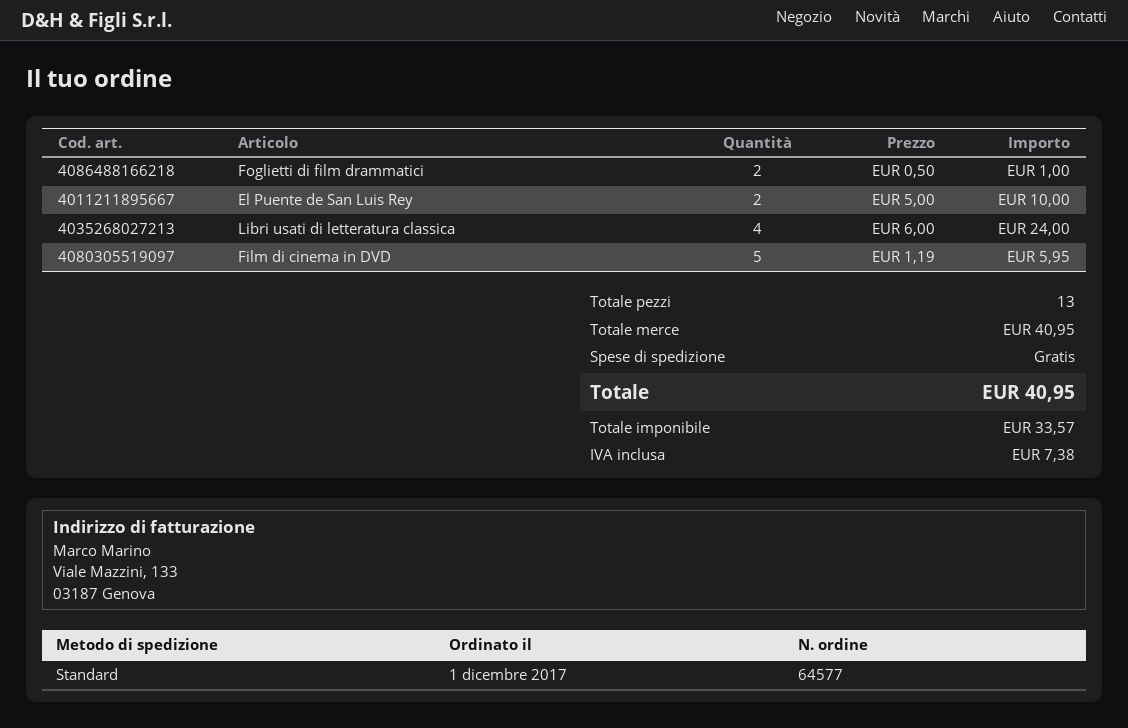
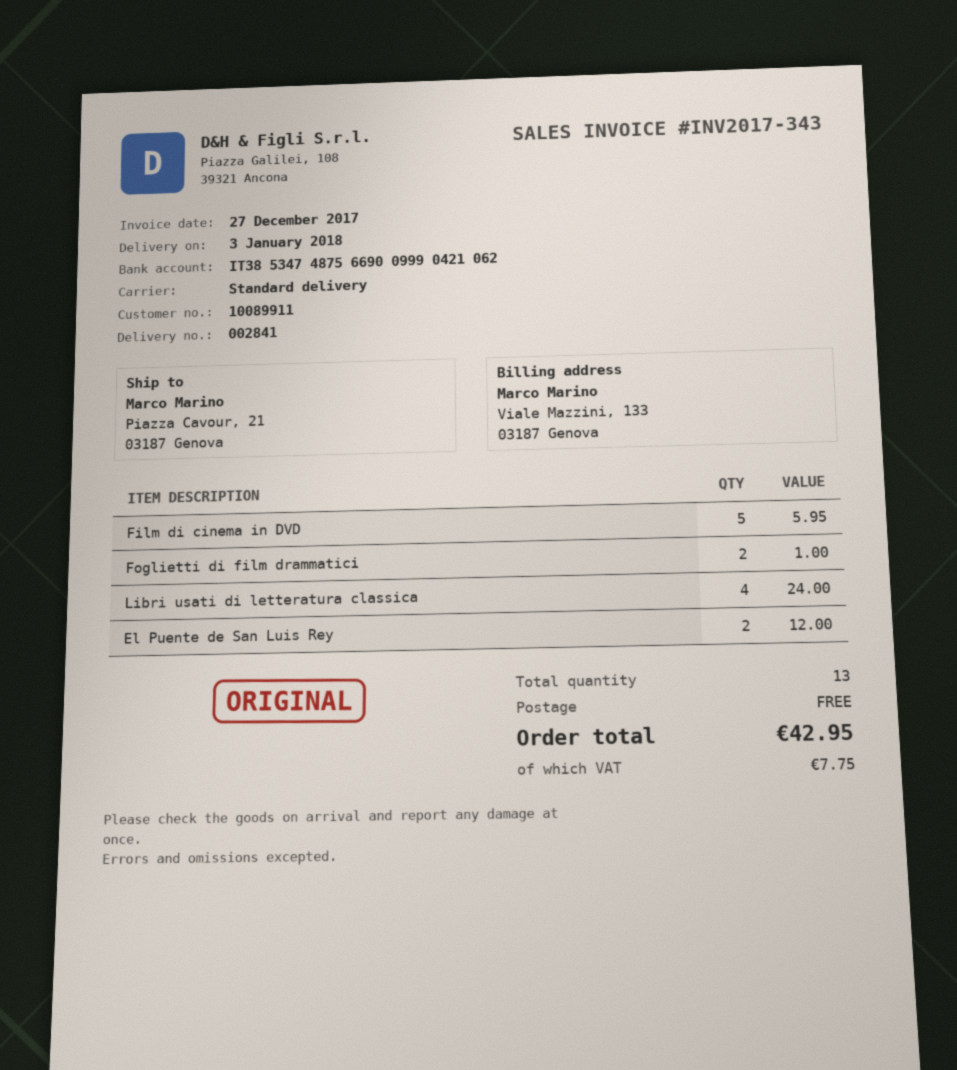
El Puente de San Luis Rey: 2 for 10.00 -> 2 for 12.00
tax: 7.38 -> 7.75
total: 40.95 -> 42.95

